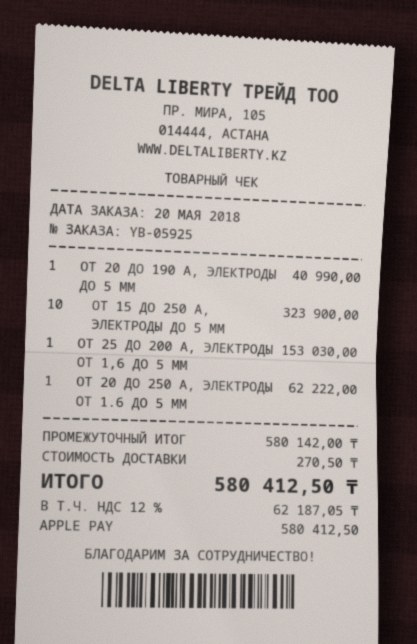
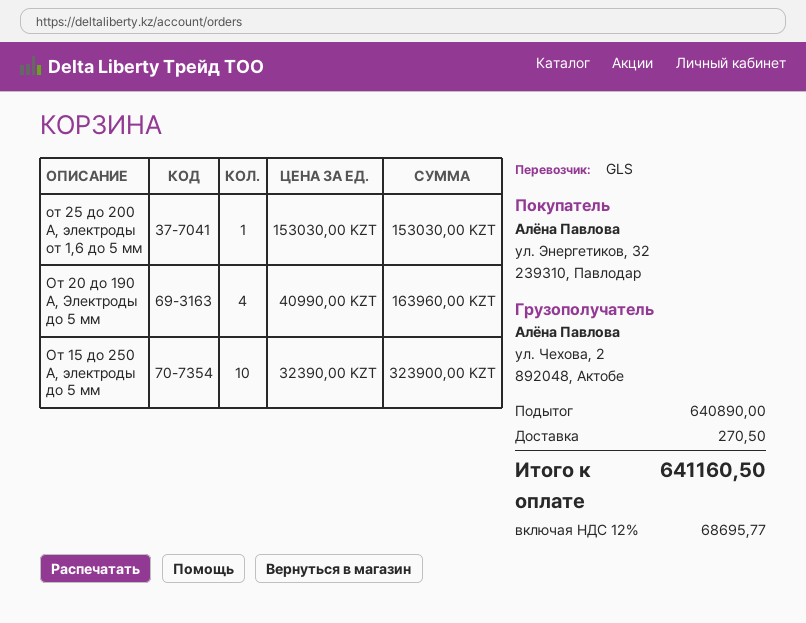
ОТ 20 ДО 190 А, ЭЛЕКТРОДЫ ДО 5 ММ: 1 for 40990.00 -> 4 for 163960.00
ОТ 20 ДО 250 А, ЭЛЕКТРОДЫ ОТ 1.6 ДО 5 ММ: 1 for 62222.00 -> none
subtotal: 580142.00 -> 640890.00
tax: 12% = 62187.05 -> 12% = 68695.77
total: 580412.50 -> 641160.50

